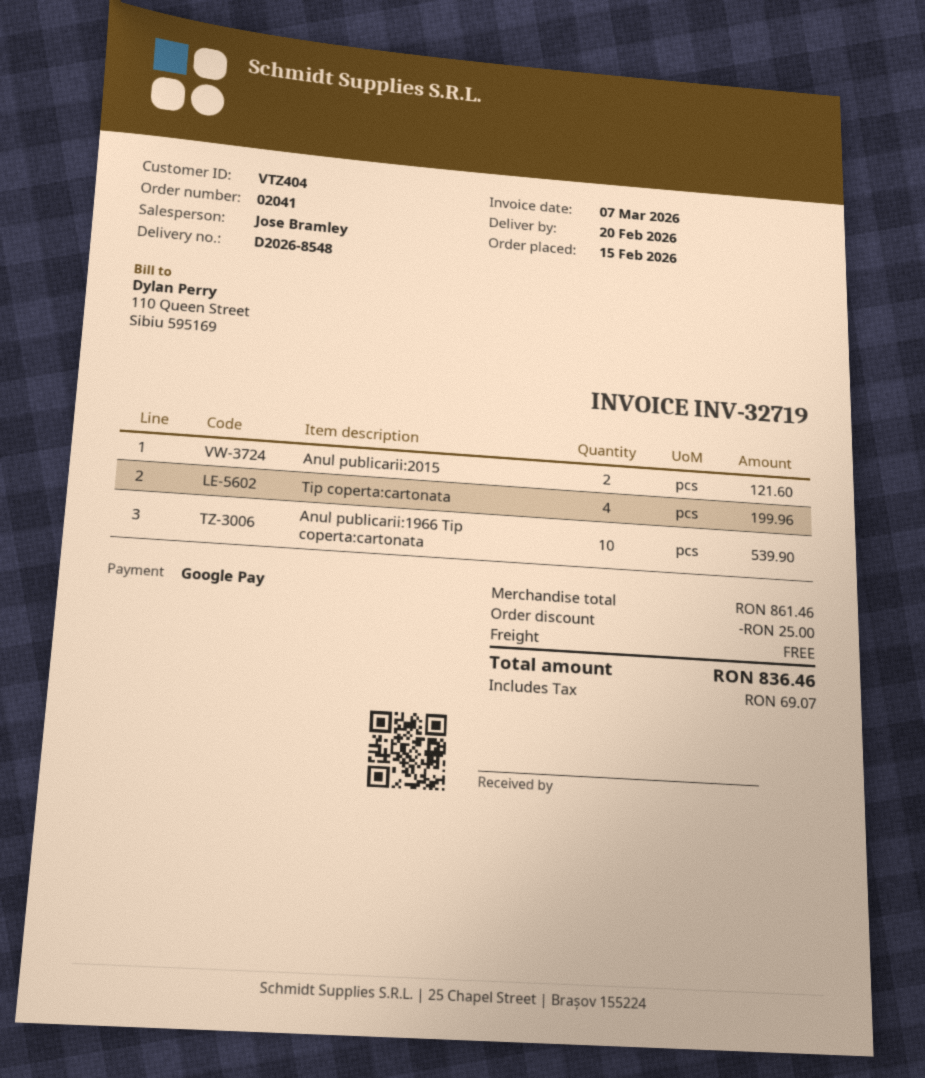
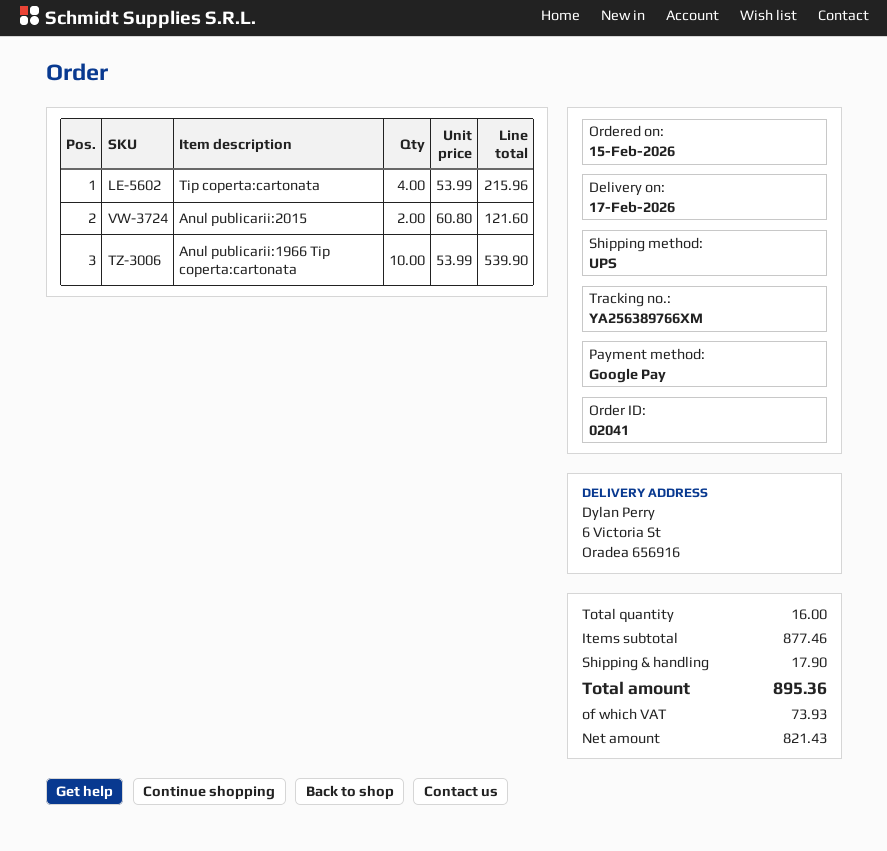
delivery date: 2026-02-20 -> 2026-02-17
Tip coperta:cartonata: 4 for 199.96 -> 4 for 215.96
subtotal: 861.46 -> 877.46
discount: 25.00 -> none
shipping: 0.00 -> 17.90
tax: 69.07 -> 73.93
total: 836.46 -> 895.36

